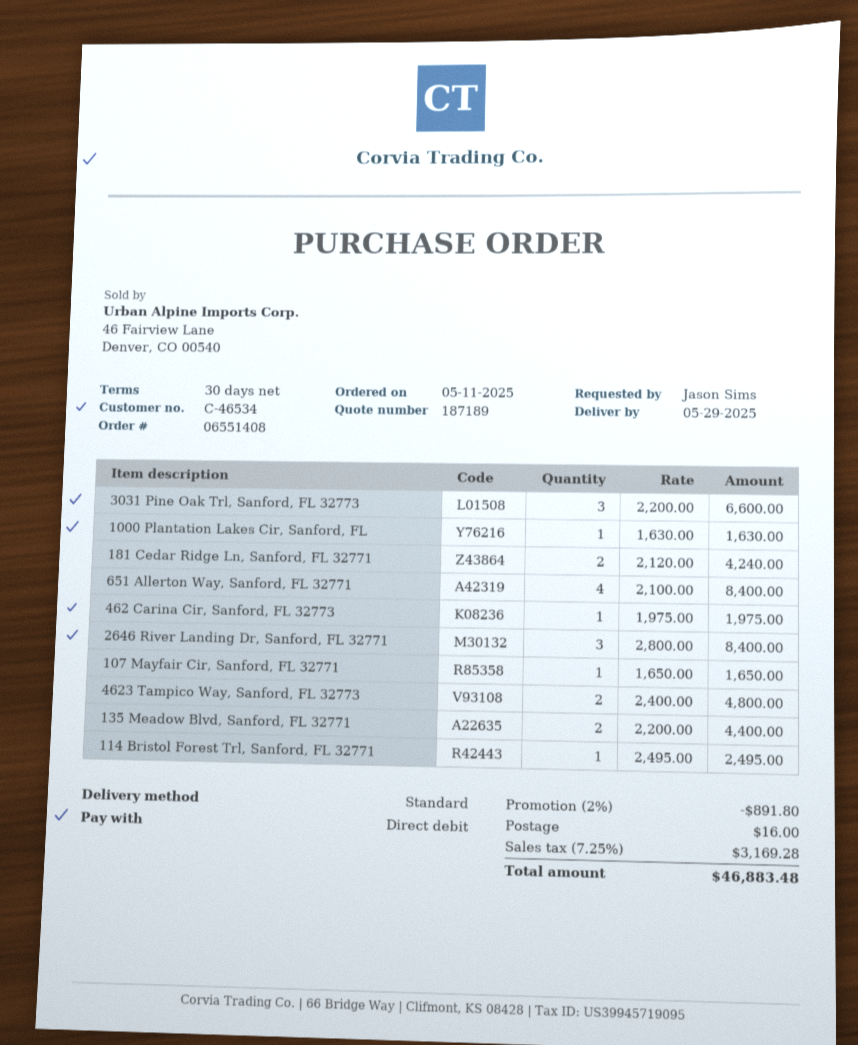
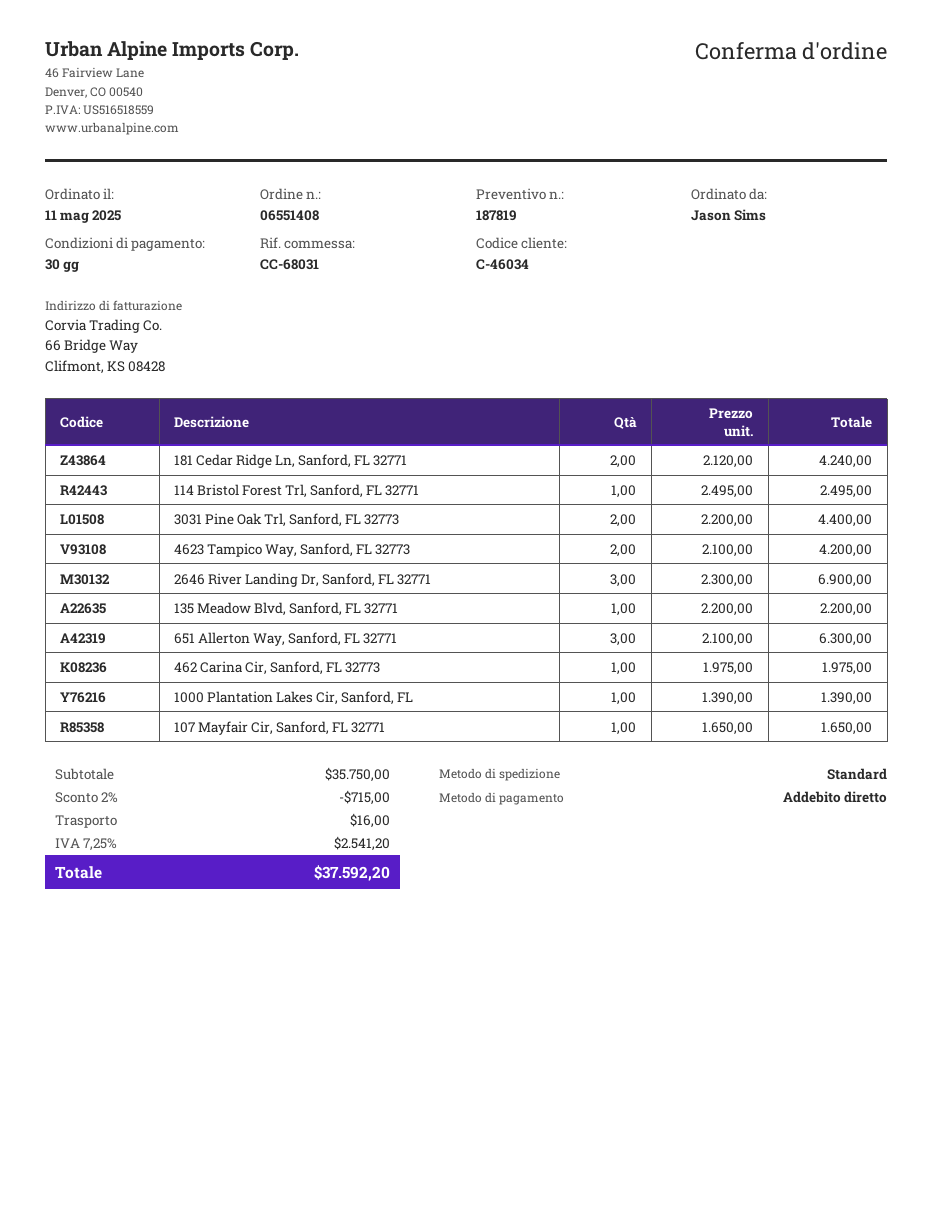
quote number: 187189 -> 187819
customer number: C-46534 -> C-46034
3031 Pine Oak Trl, Sanford, FL 32773: 3 x 2200.00 = 6600.00 -> 2 x 2200.00 = 4400.00
1000 Plantation Lakes Cir, Sanford, FL: 1 x 1630.00 = 1630.00 -> 1 x 1390.00 = 1390.00
651 Allerton Way, Sanford, FL 32771: 4 x 2100.00 = 8400.00 -> 3 x 2100.00 = 6300.00
2646 River Landing Dr, Sanford, FL 32771: 3 x 2800.00 = 8400.00 -> 3 x 2300.00 = 6900.00
4623 Tampico Way, Sanford, FL 32773: 2 x 2400.00 = 4800.00 -> 2 x 2100.00 = 4200.00
135 Meadow Blvd, Sanford, FL 32771: 2 x 2200.00 = 4400.00 -> 1 x 2200.00 = 2200.00
discount: 2% = 891.80 -> 2% = 715.00
tax: 7.25% = 3169.28 -> 7.25% = 2541.20
total: 46883.48 -> 37592.20

